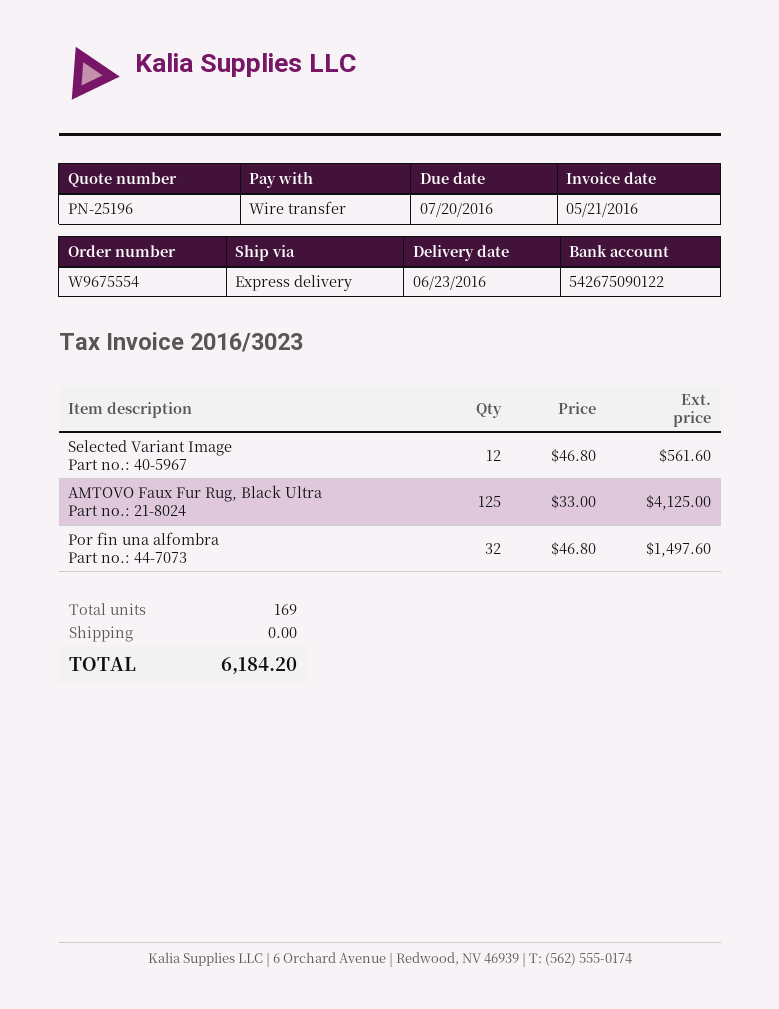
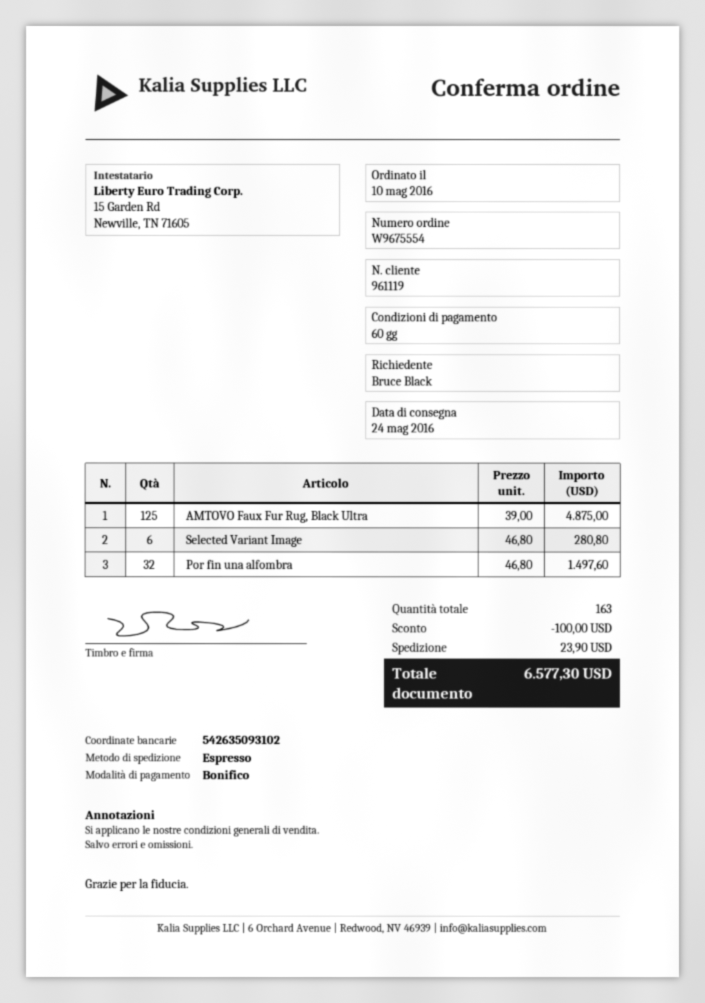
delivery date: 2016-06-23 -> 2016-05-24
bank account: 542675090122 -> 542635093102
Selected Variant Image: 12 x 46.80 = 561.60 -> 6 x 46.80 = 280.80
AMTOVO Faux Fur Rug, Black Ultra: 125 x 33.00 = 4125.00 -> 125 x 39.00 = 4875.00
total quantity: 169 -> 163
discount: none -> 100.00
shipping: 0.00 -> 23.90
total: 6184.20 -> 6577.30

